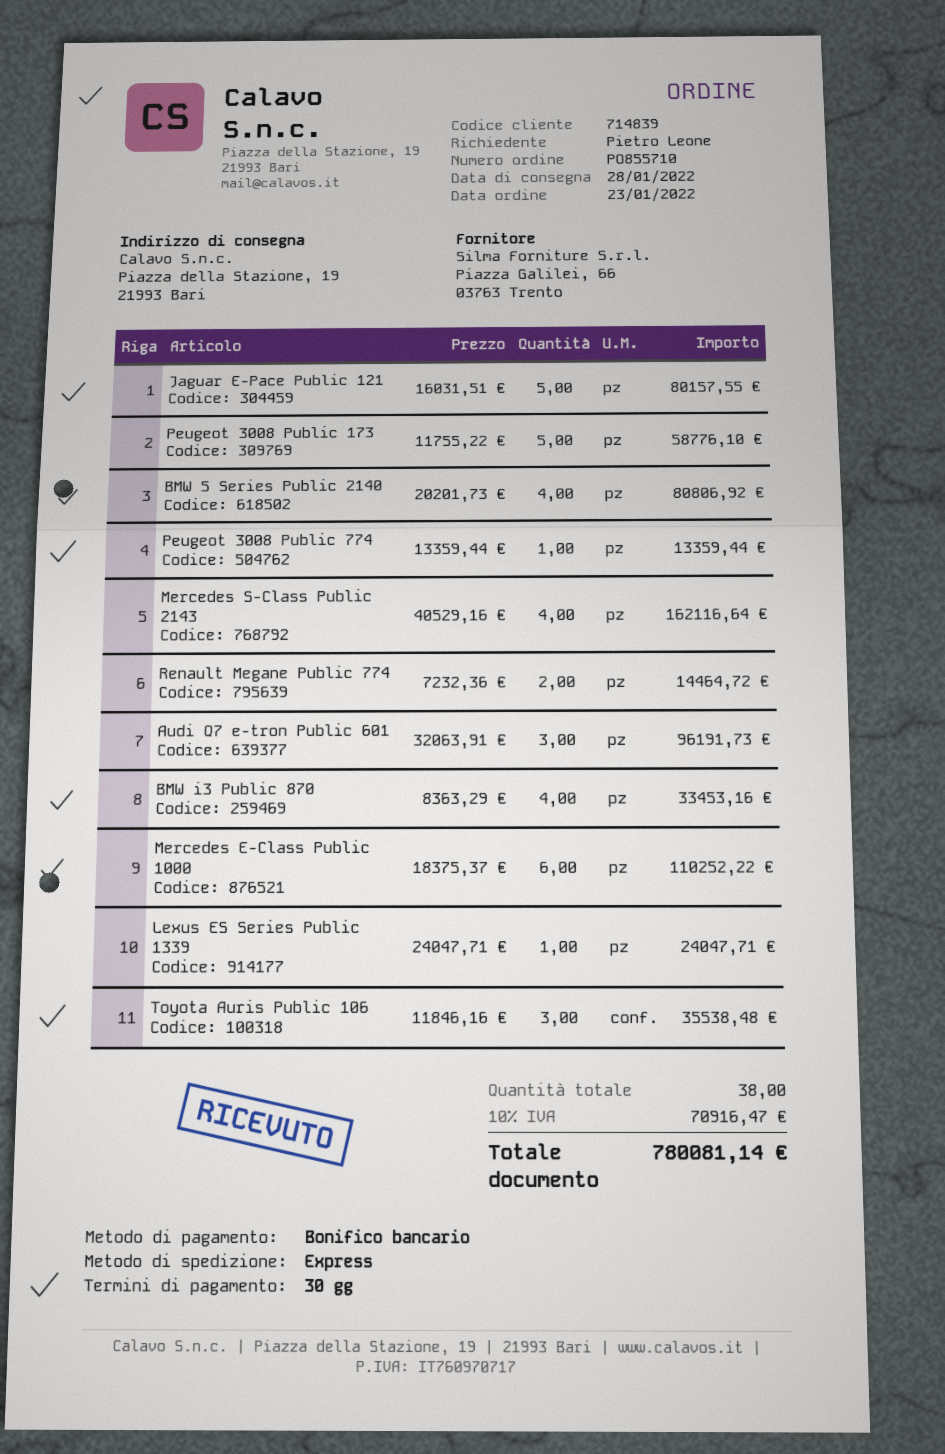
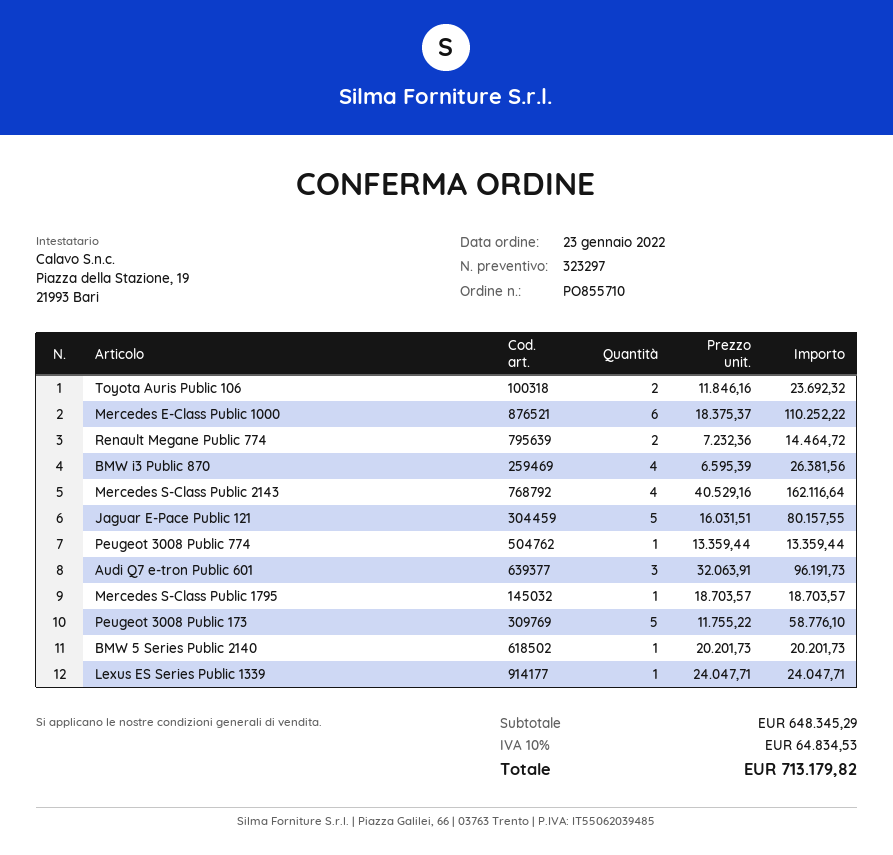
BMW 5 Series Public 2140: 4 x 20201.73 = 80806.92 -> 1 x 20201.73 = 20201.73
BMW i3 Public 870: 4 x 8363.29 = 33453.16 -> 4 x 6595.39 = 26381.56
Toyota Auris Public 106: 3 x 11846.16 = 35538.48 -> 2 x 11846.16 = 23692.32
Mercedes S-Class Public 1795: none -> 1 x 18703.57 = 18703.57
tax: 10% = 70916.47 -> 10% = 64834.53
total: 780081.14 -> 713179.82

